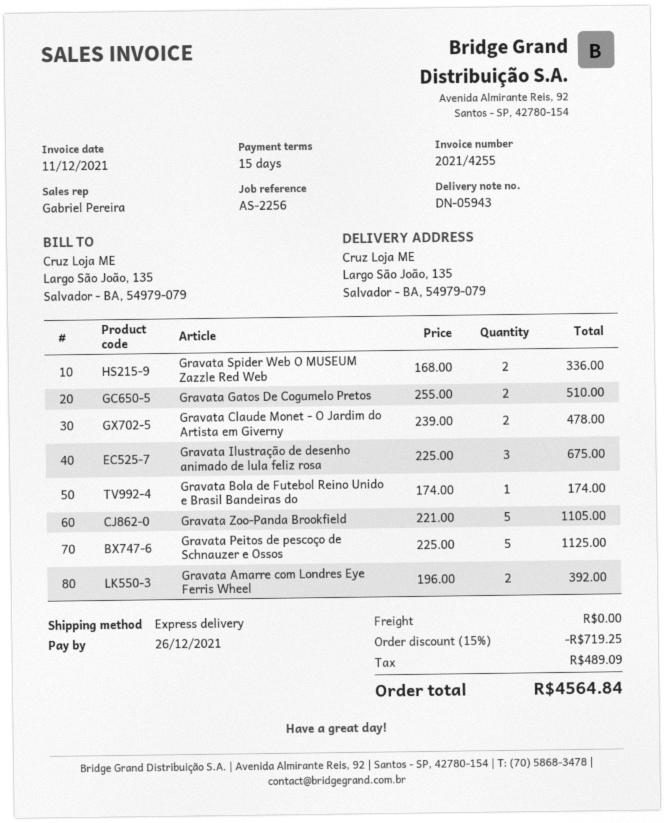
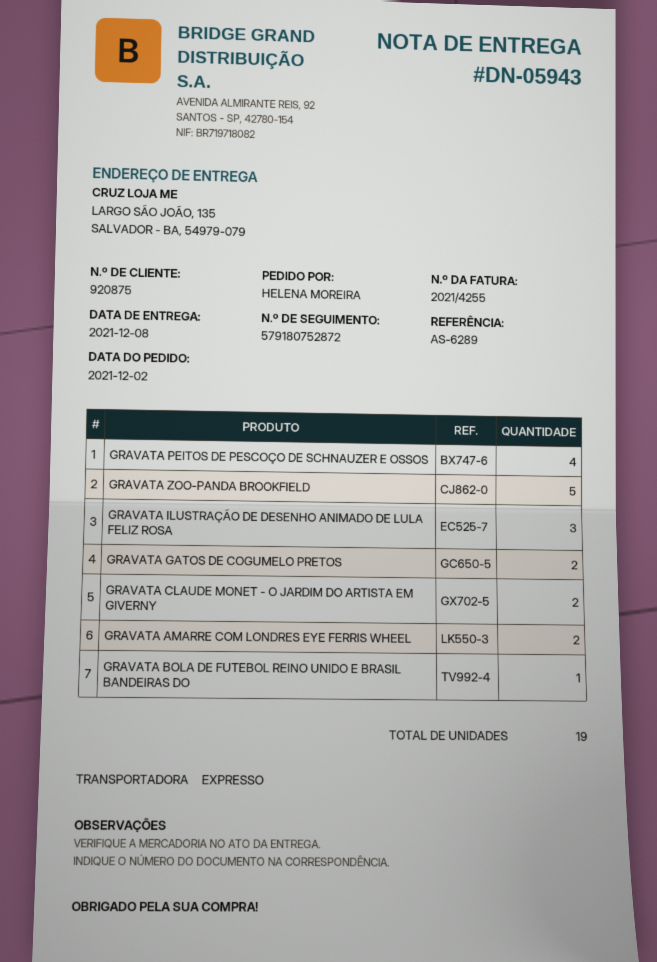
reference: AS-2256 -> AS-6289
Gravata Spider Web O MUSEUM Zazzle Red Web: 2 -> none
Gravata Peitos de pescoço de Schnauzer e Ossos: 5 -> 4

